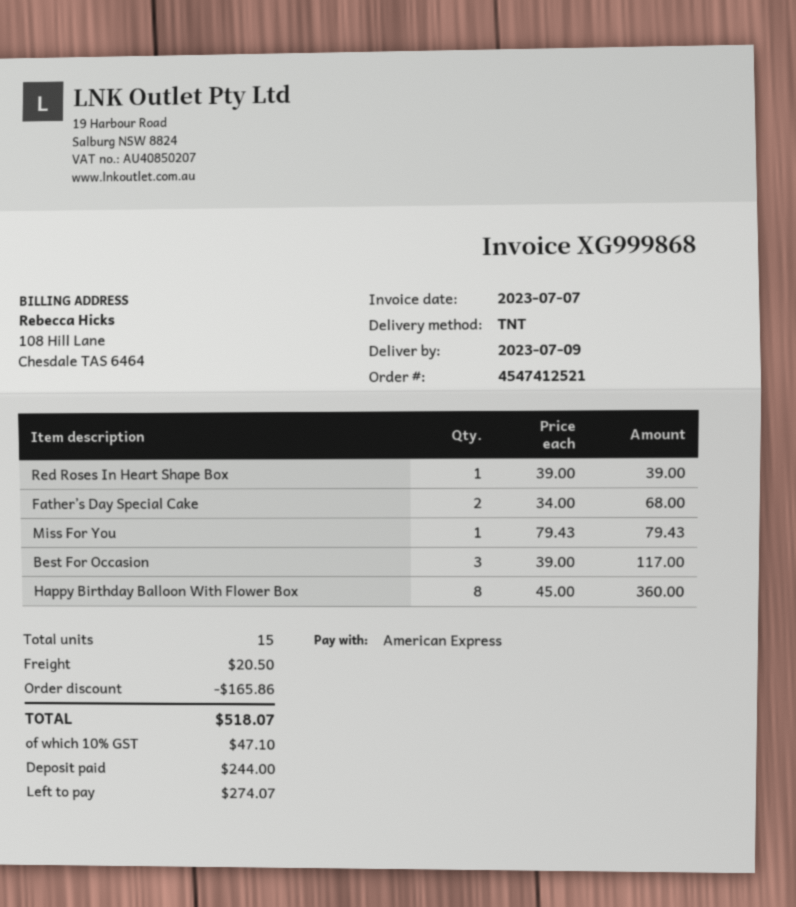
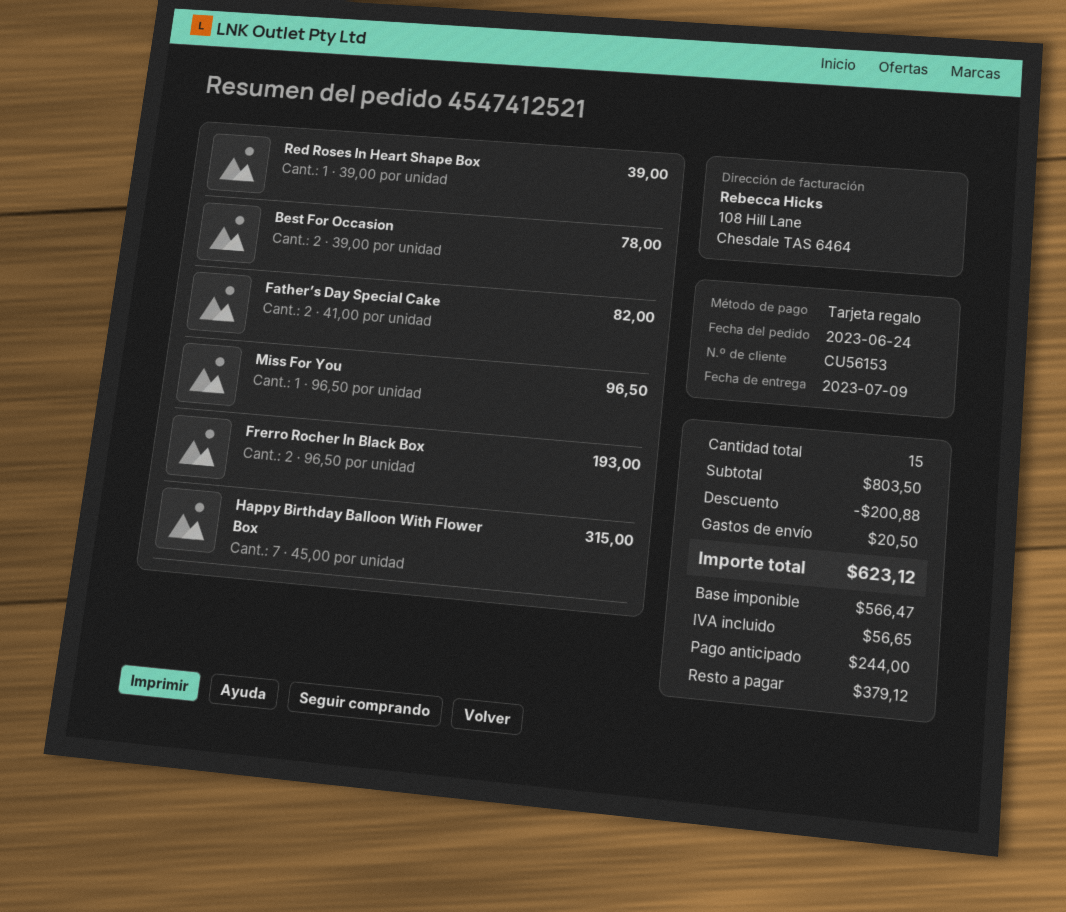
payment method: American Express -> gift card
Father’s Day Special Cake: 2 x 34.00 = 68.00 -> 2 x 41.00 = 82.00
Miss For You: 1 x 79.43 = 79.43 -> 1 x 96.50 = 96.50
Best For Occasion: 3 x 39.00 = 117.00 -> 2 x 39.00 = 78.00
Happy Birthday Balloon With Flower Box: 8 x 45.00 = 360.00 -> 7 x 45.00 = 315.00
Frerro Rocher In Black Box: none -> 2 x 96.50 = 193.00
discount: 165.86 -> 200.88
tax: 47.10 -> 56.65
total: 518.07 -> 623.12
balance: 274.07 -> 379.12

